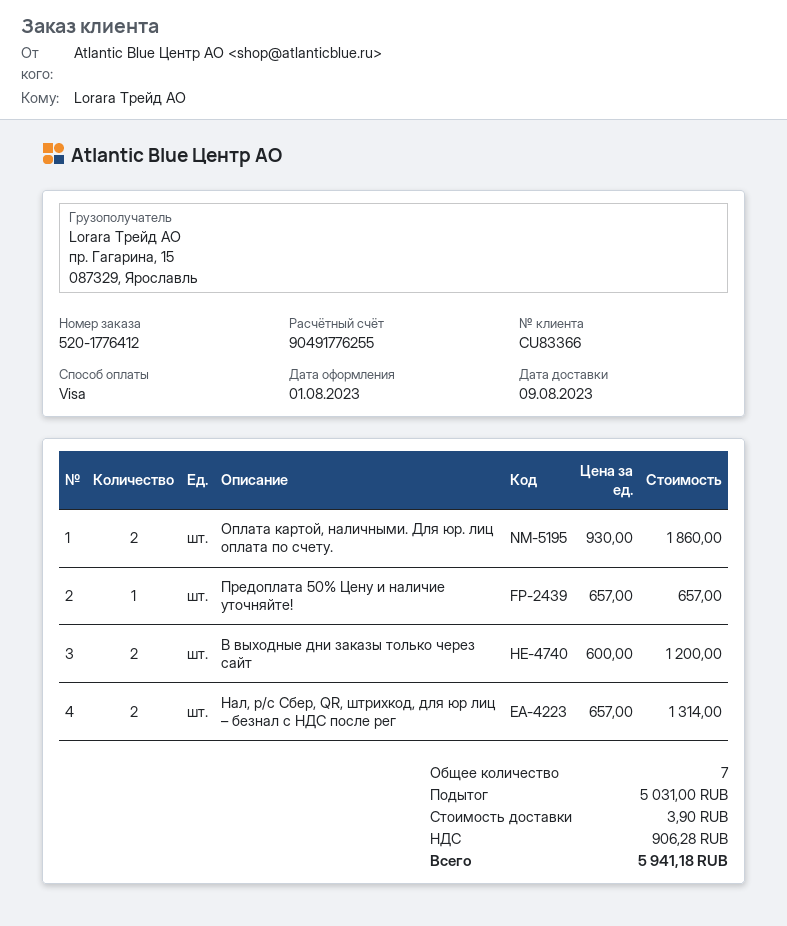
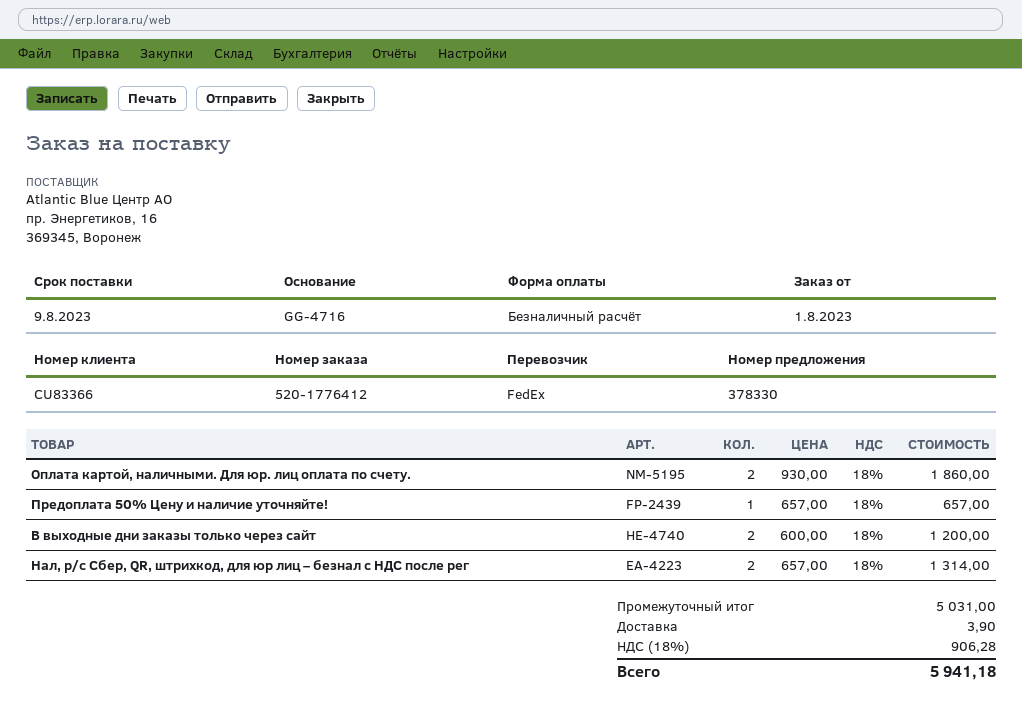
payment method: Visa -> bank transfer

